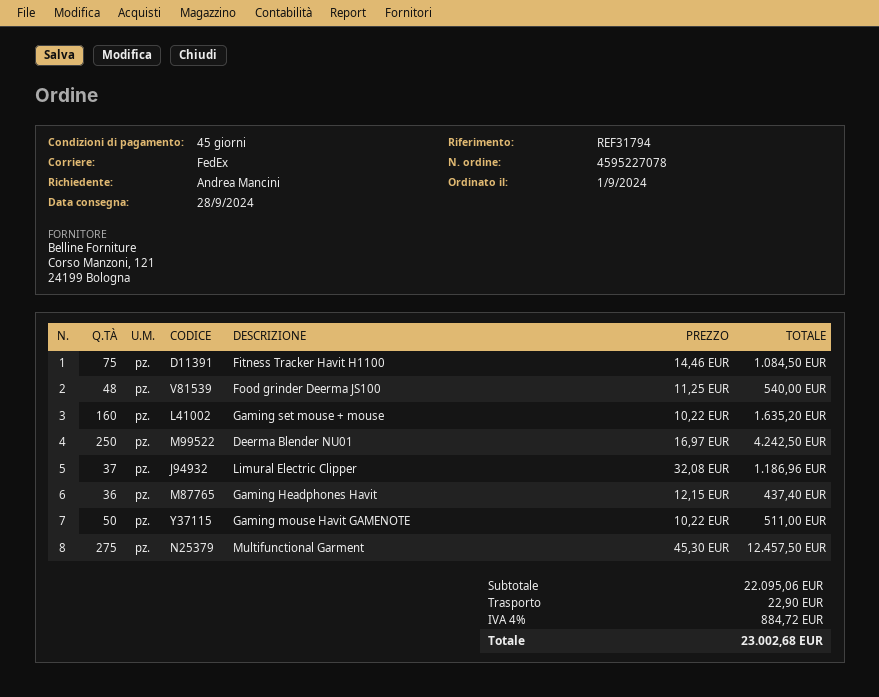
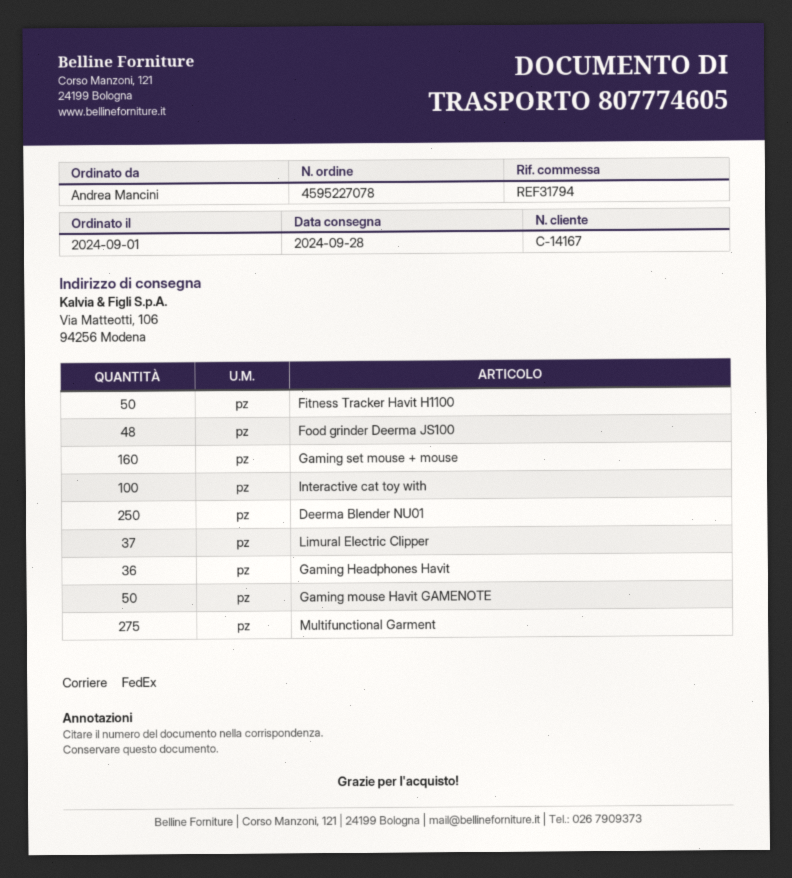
Fitness Tracker Havit H1100: 75 -> 50
Interactive cat toy with: none -> 100

